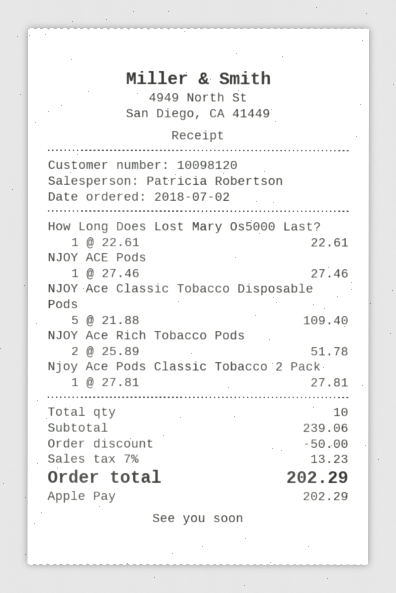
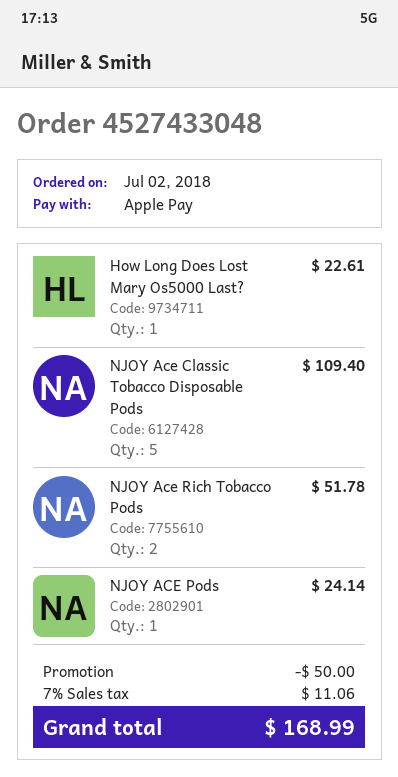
NJOY ACE Pods: 1 for 27.46 -> 1 for 24.14
Njoy Ace Pods Classic Tobacco 2 Pack: 1 for 27.81 -> none
tax: 7% = 13.23 -> 7% = 11.06
total: 202.29 -> 168.99

